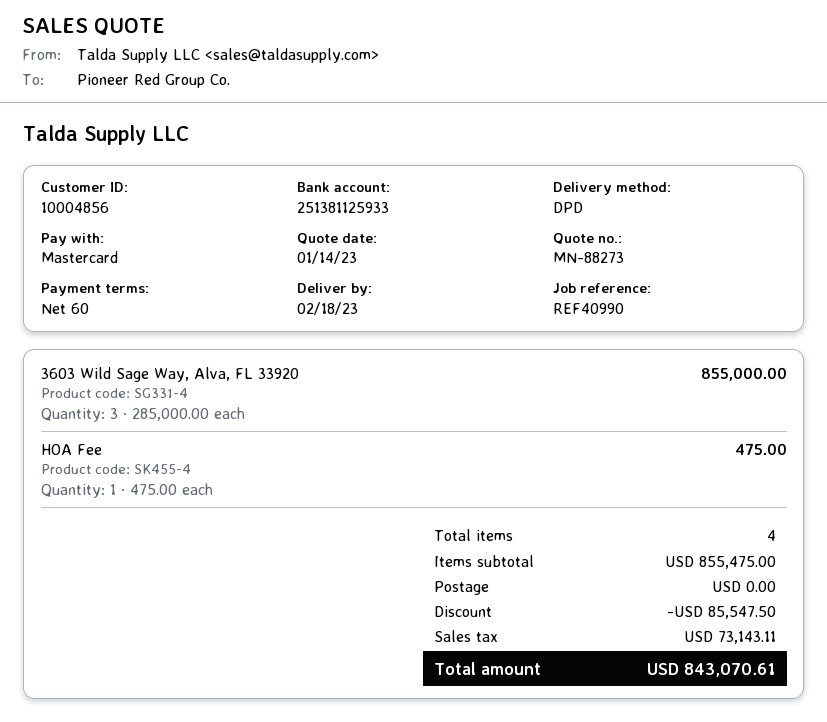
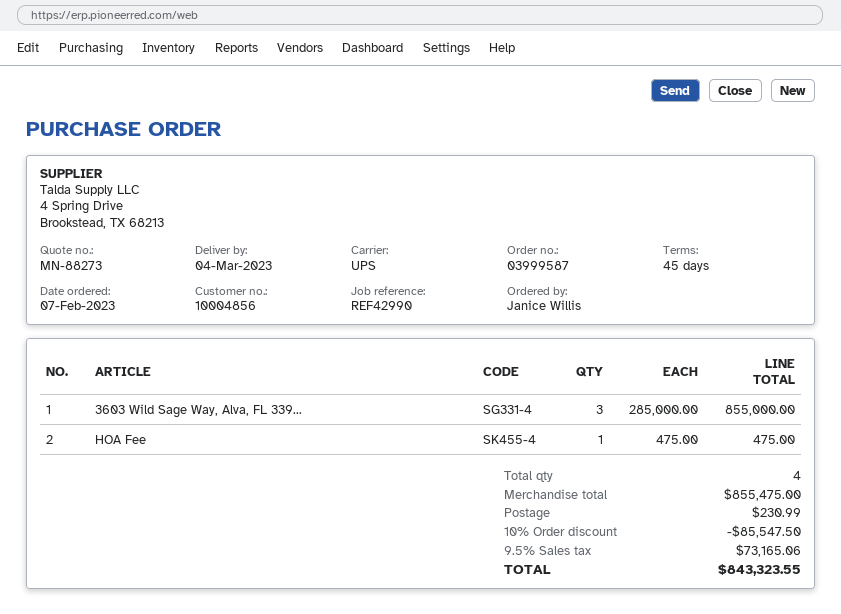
delivery date: 2023-02-18 -> 2023-03-04
payment terms: 60 days -> 45 days
reference: REF40990 -> REF42990
shipping method: DPD -> UPS
shipping: 0.00 -> 230.99
tax: 73143.11 -> 73165.06
total: 843070.61 -> 843323.55

